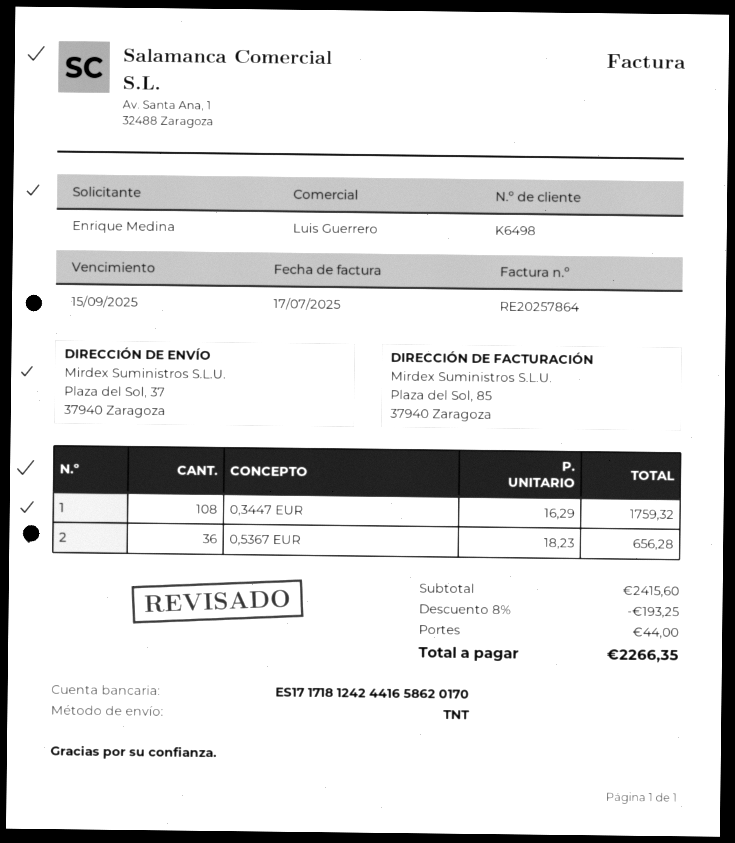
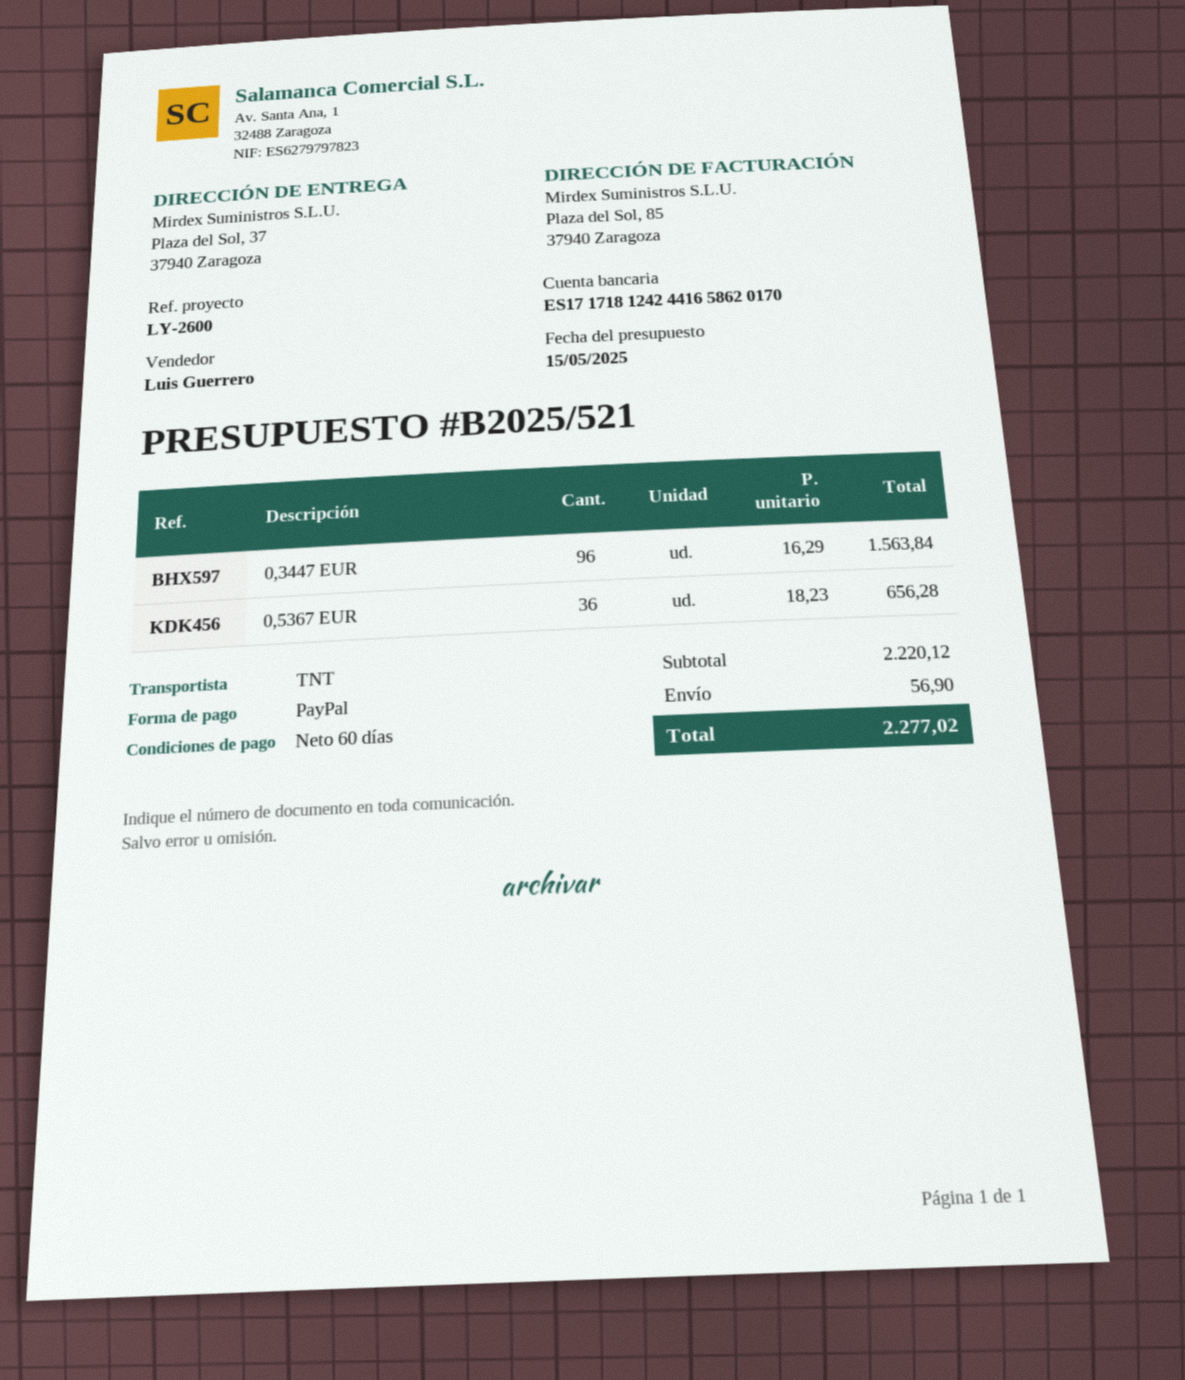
0,3447 EUR: 108 x 16.29 = 1759.32 -> 96 x 16.29 = 1563.84
subtotal: 2415.60 -> 2220.12
discount: 8% = 193.25 -> none
shipping: 44.00 -> 56.90
total: 2266.35 -> 2277.02

